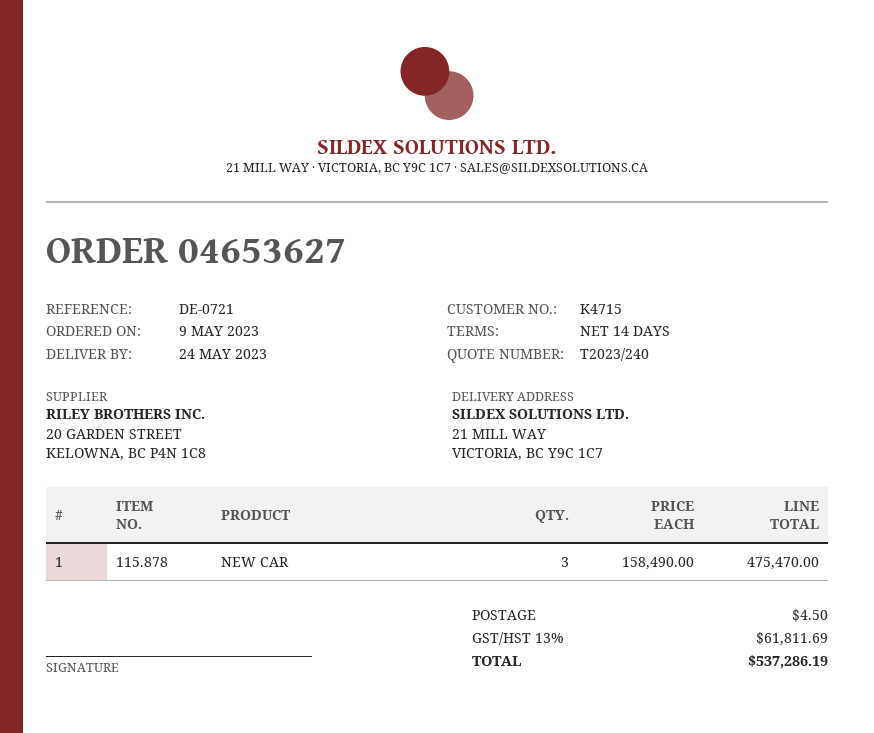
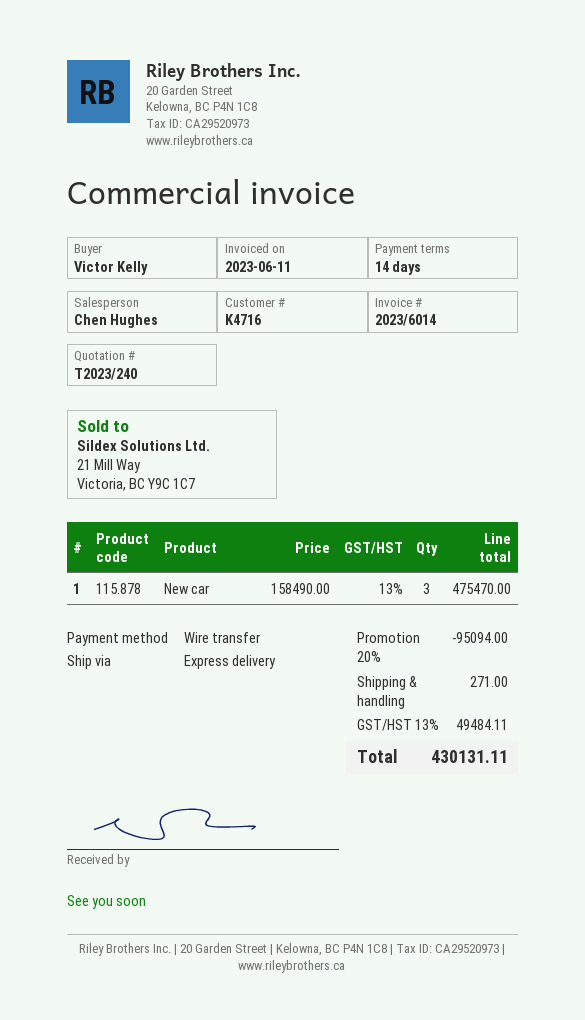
customer number: K4715 -> K4716
discount: none -> 20% = 95094.00
shipping: 4.50 -> 271.00
tax: 13% = 61811.69 -> 13% = 49484.11
total: 537286.19 -> 430131.11

